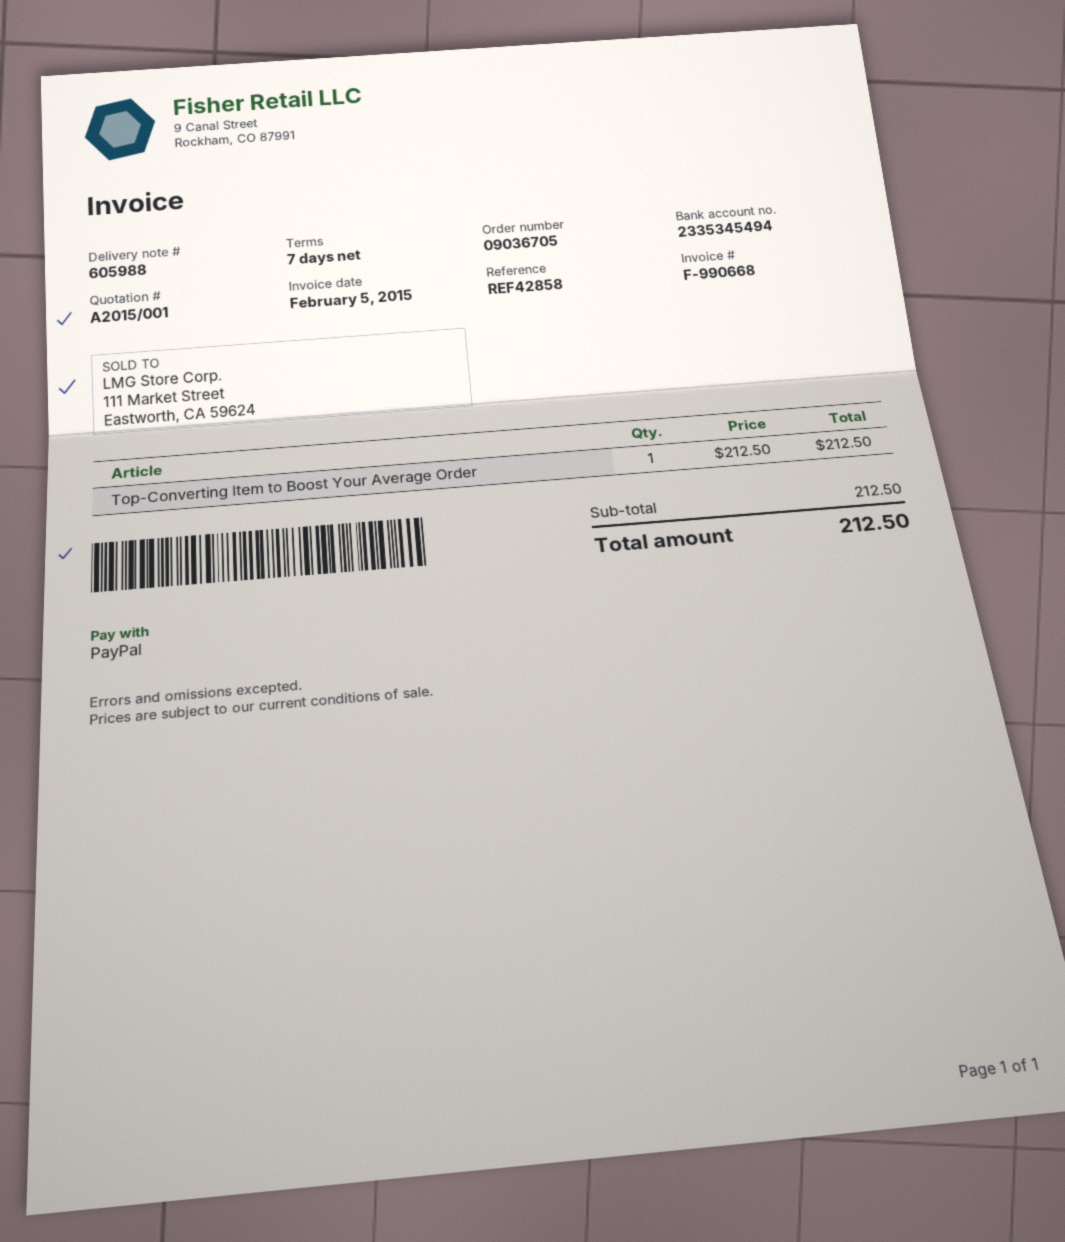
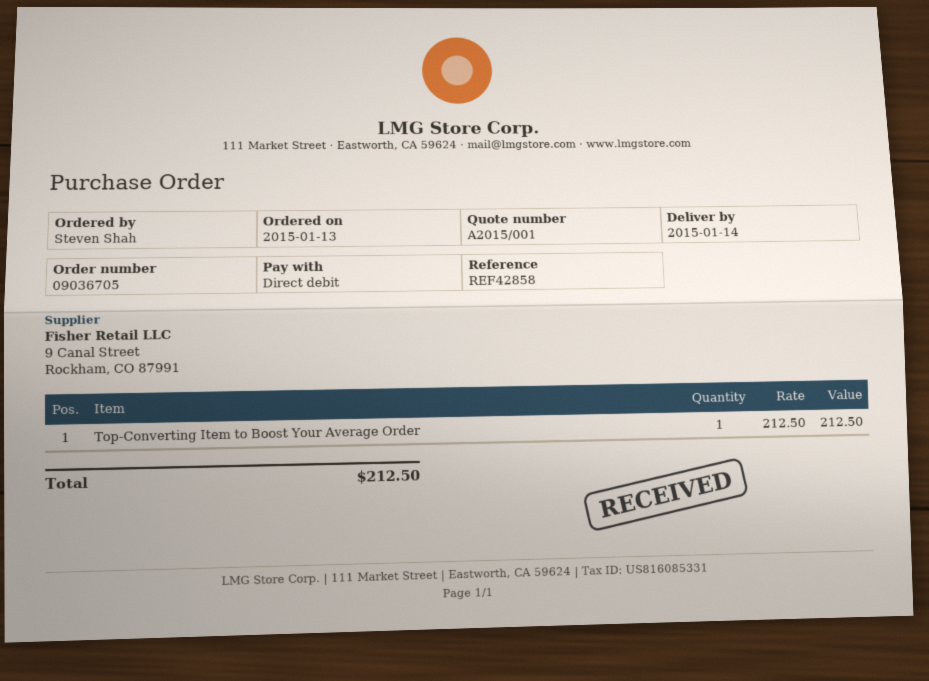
payment method: PayPal -> direct debit

